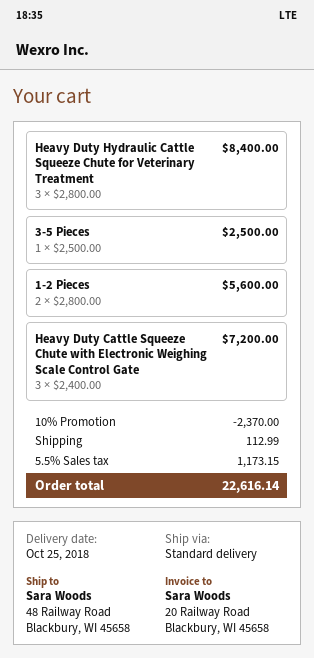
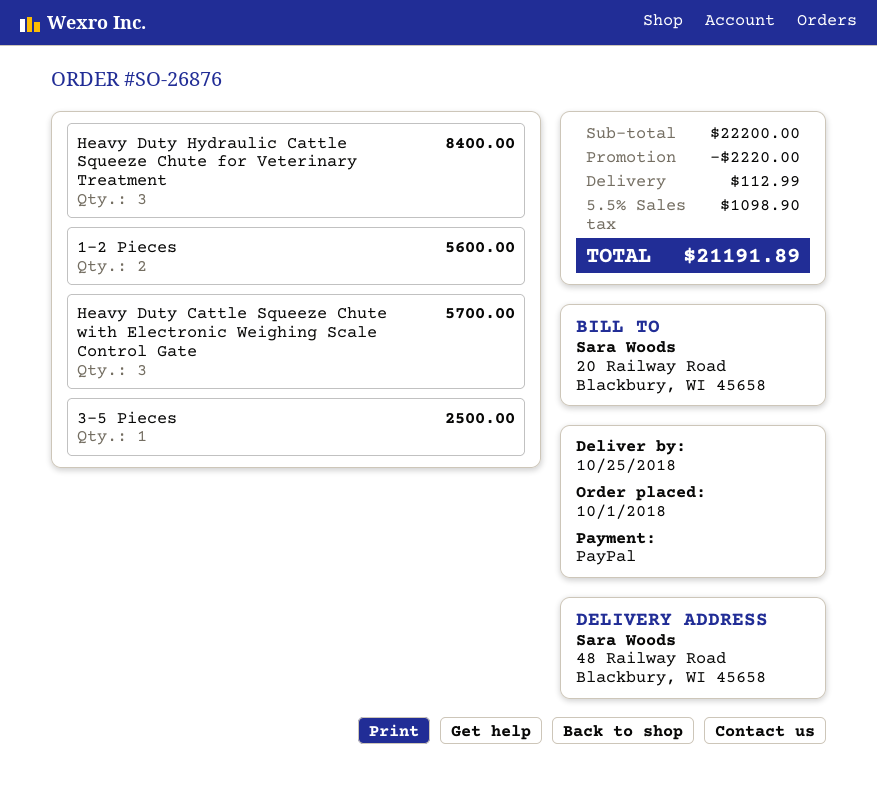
Heavy Duty Cattle Squeeze Chute with Electronic Weighing Scale Control Gate: 3 for 7200.00 -> 3 for 5700.00
discount: 2370.00 -> 2220.00
tax: 5.5% = 1173.15 -> 5.5% = 1098.90
total: 22616.14 -> 21191.89

